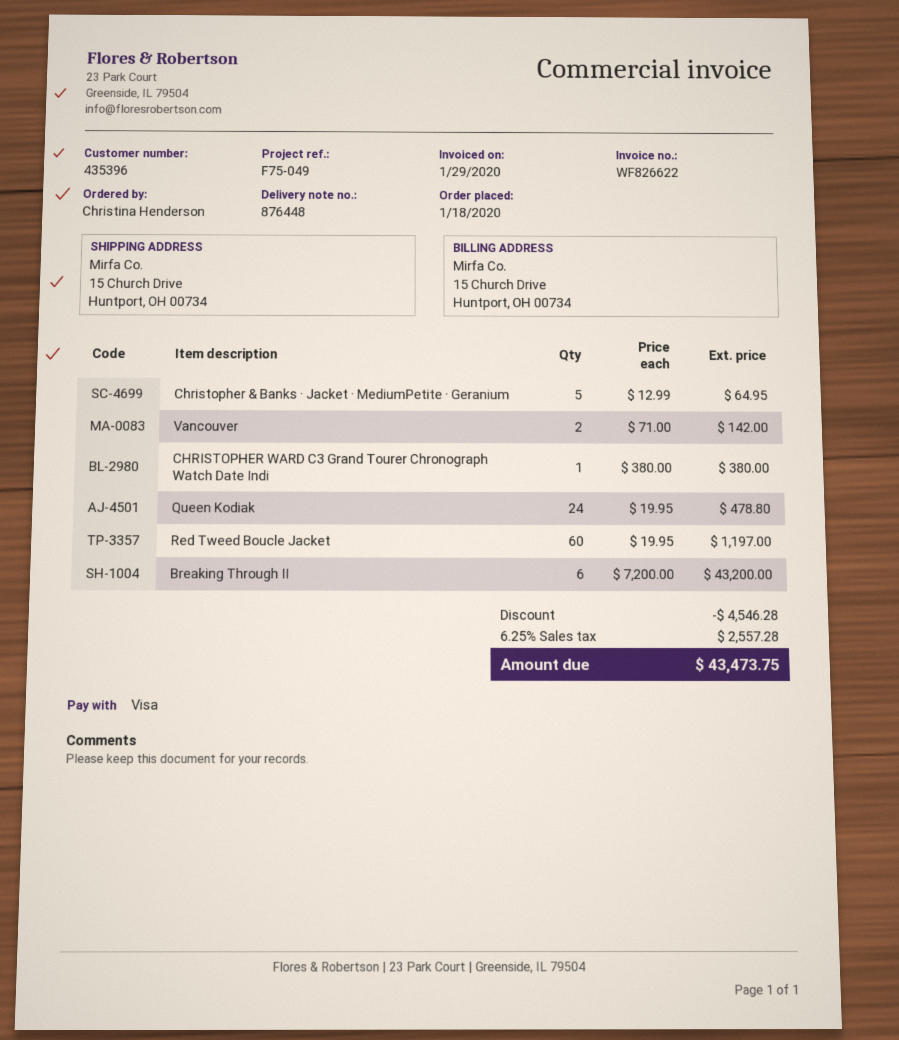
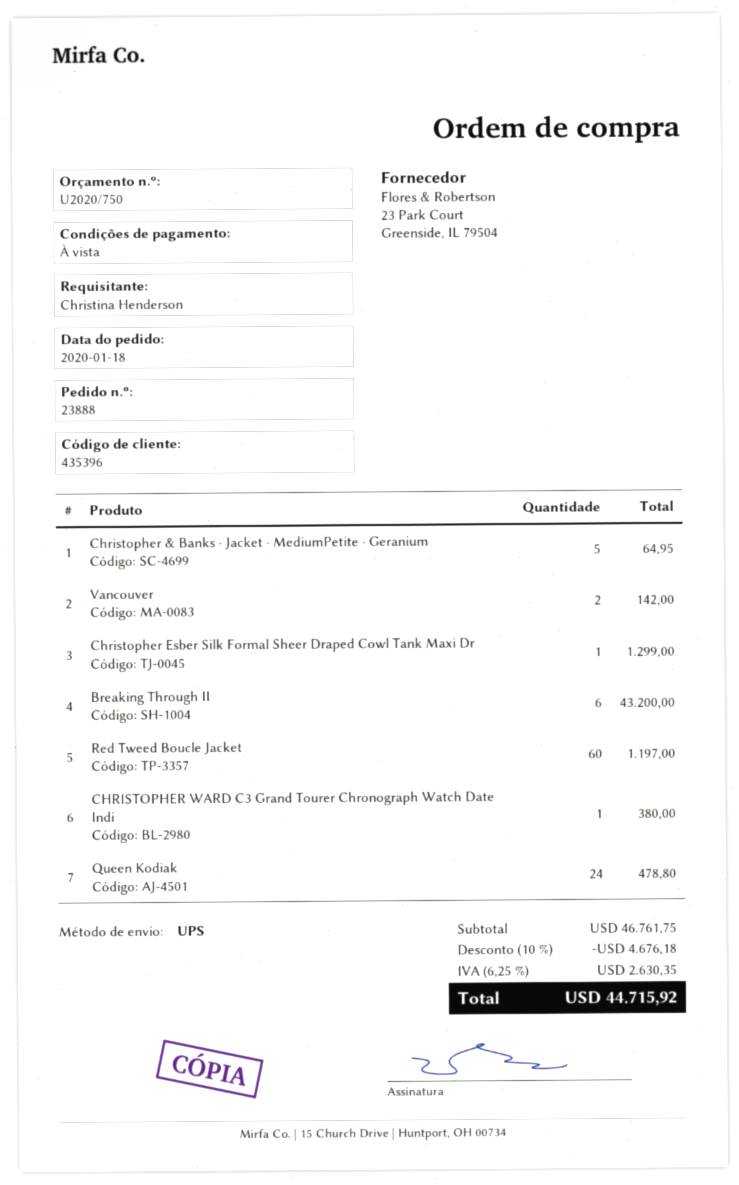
Christopher Esber Silk Formal Sheer Draped Cowl Tank Maxi Dr: none -> 1 for 1299.00
discount: 4546.28 -> 4676.18
tax: 6.25% = 2557.28 -> 6.25% = 2630.35
total: 43473.75 -> 44715.92

